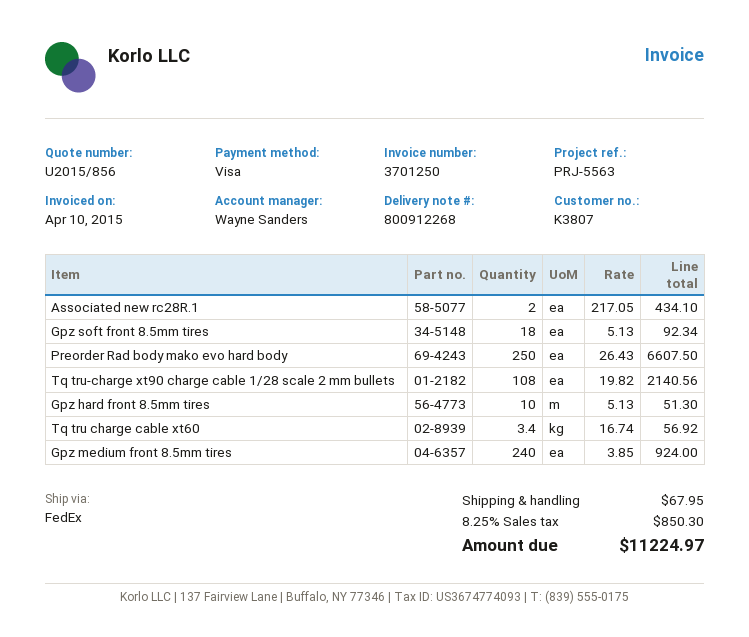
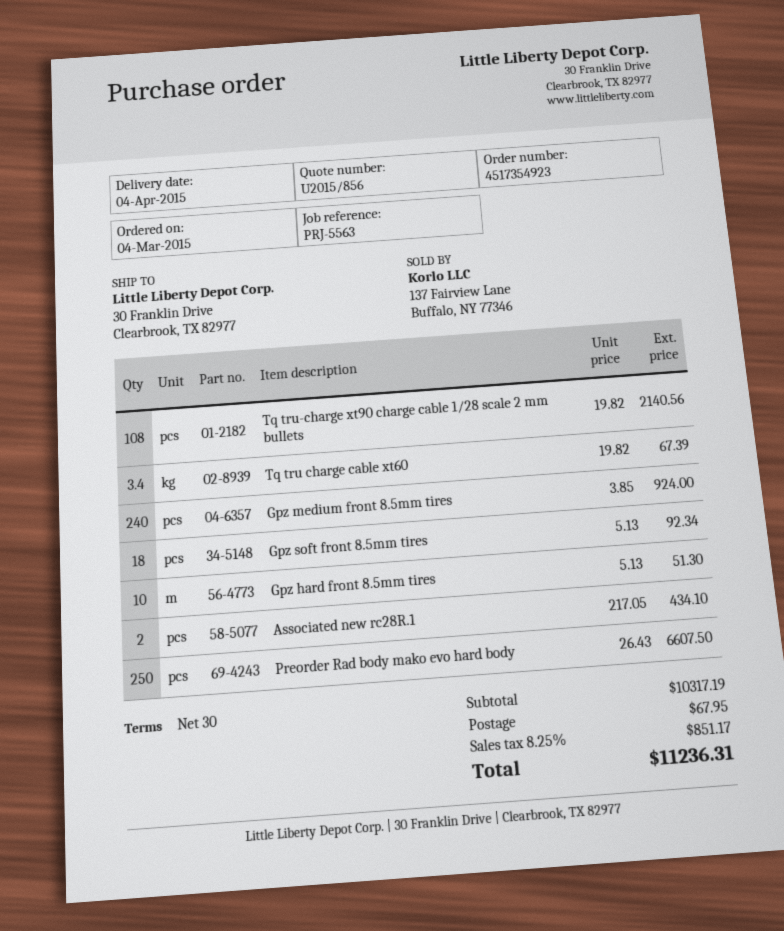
Tq tru charge cable xt60: 3.4 x 16.74 = 56.92 -> 3.4 x 19.82 = 67.39
tax: 8.25% = 850.30 -> 8.25% = 851.17
total: 11224.97 -> 11236.31

